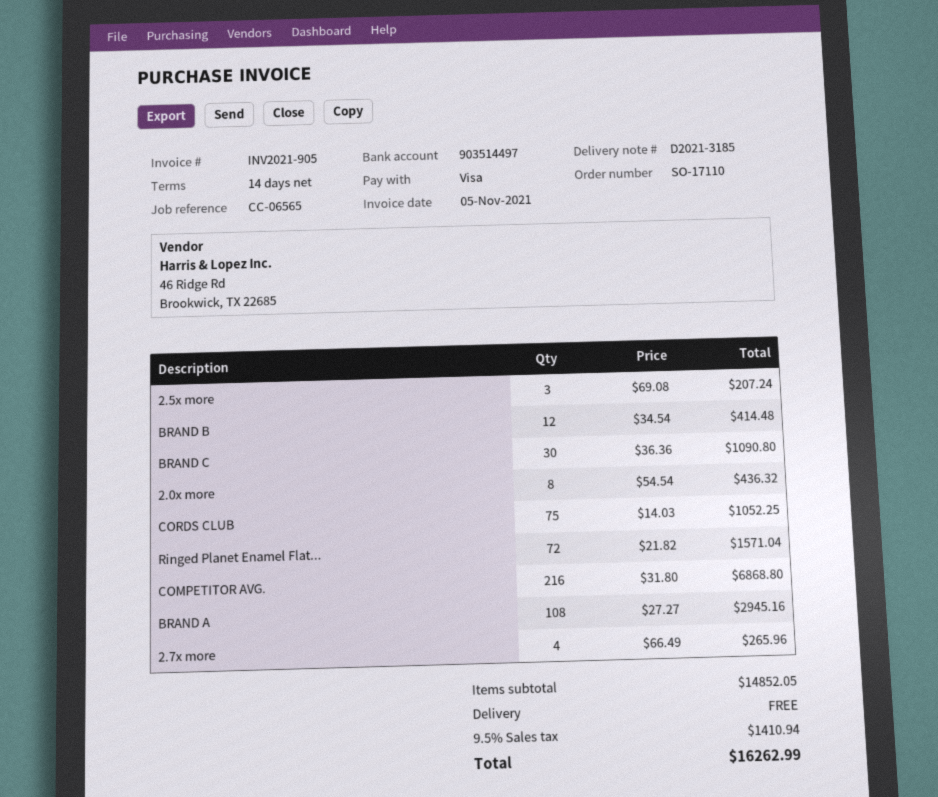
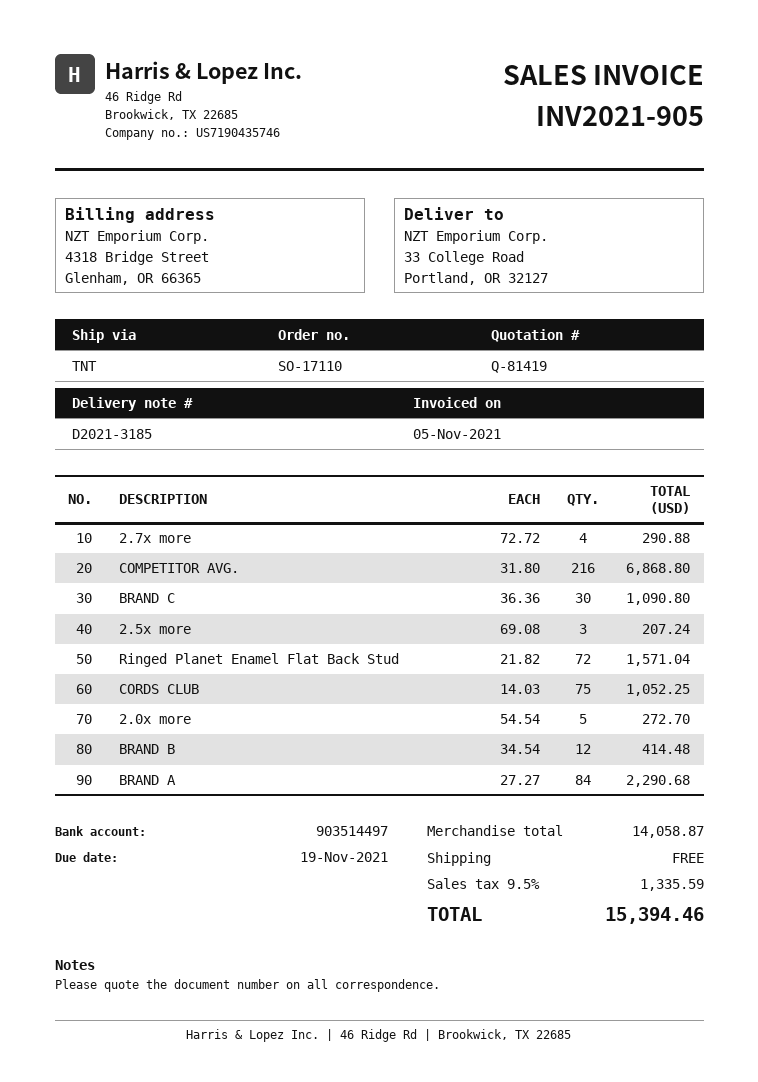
2.0x more: 8 x 54.54 = 436.32 -> 5 x 54.54 = 272.70
BRAND A: 108 x 27.27 = 2945.16 -> 84 x 27.27 = 2290.68
2.7x more: 4 x 66.49 = 265.96 -> 4 x 72.72 = 290.88
subtotal: 14852.05 -> 14058.87
tax: 9.5% = 1410.94 -> 9.5% = 1335.59
total: 16262.99 -> 15394.46

